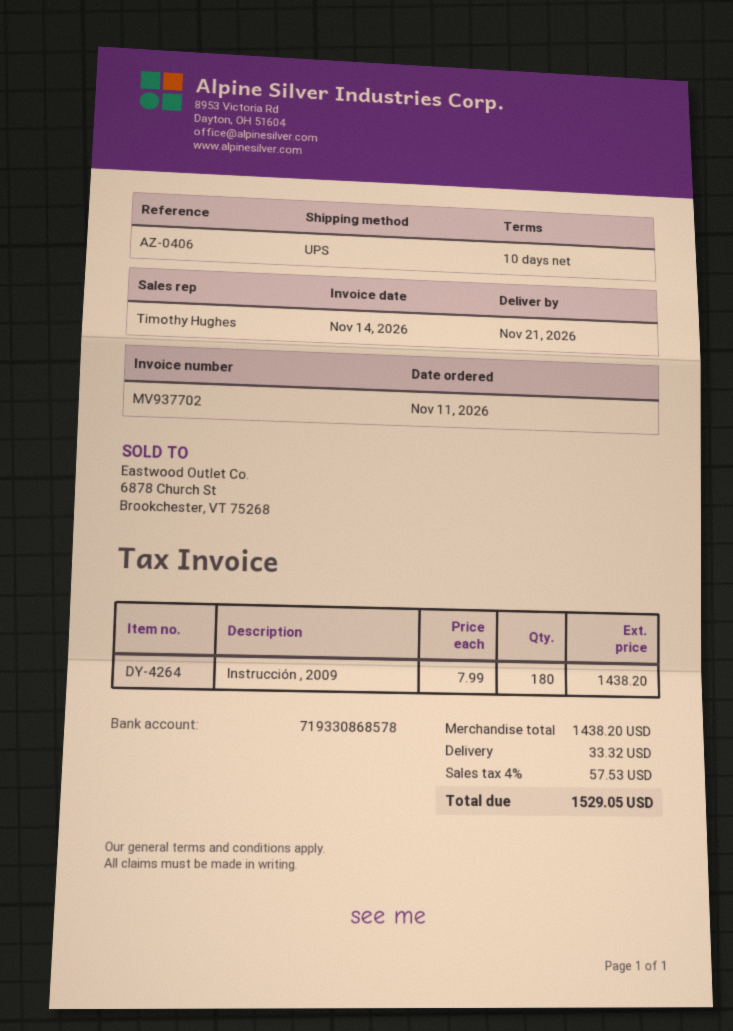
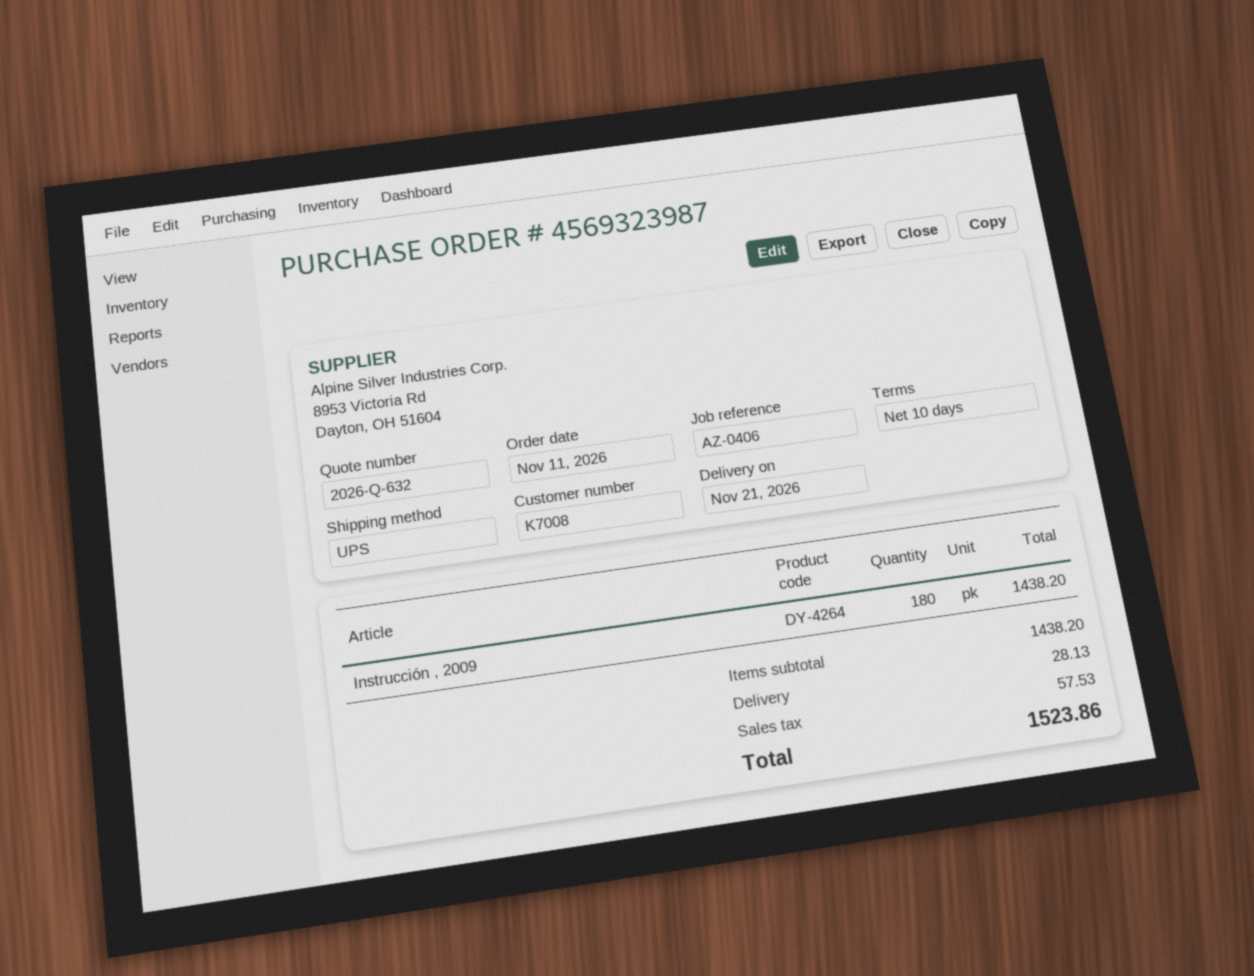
shipping: 33.32 -> 28.13
total: 1529.05 -> 1523.86

